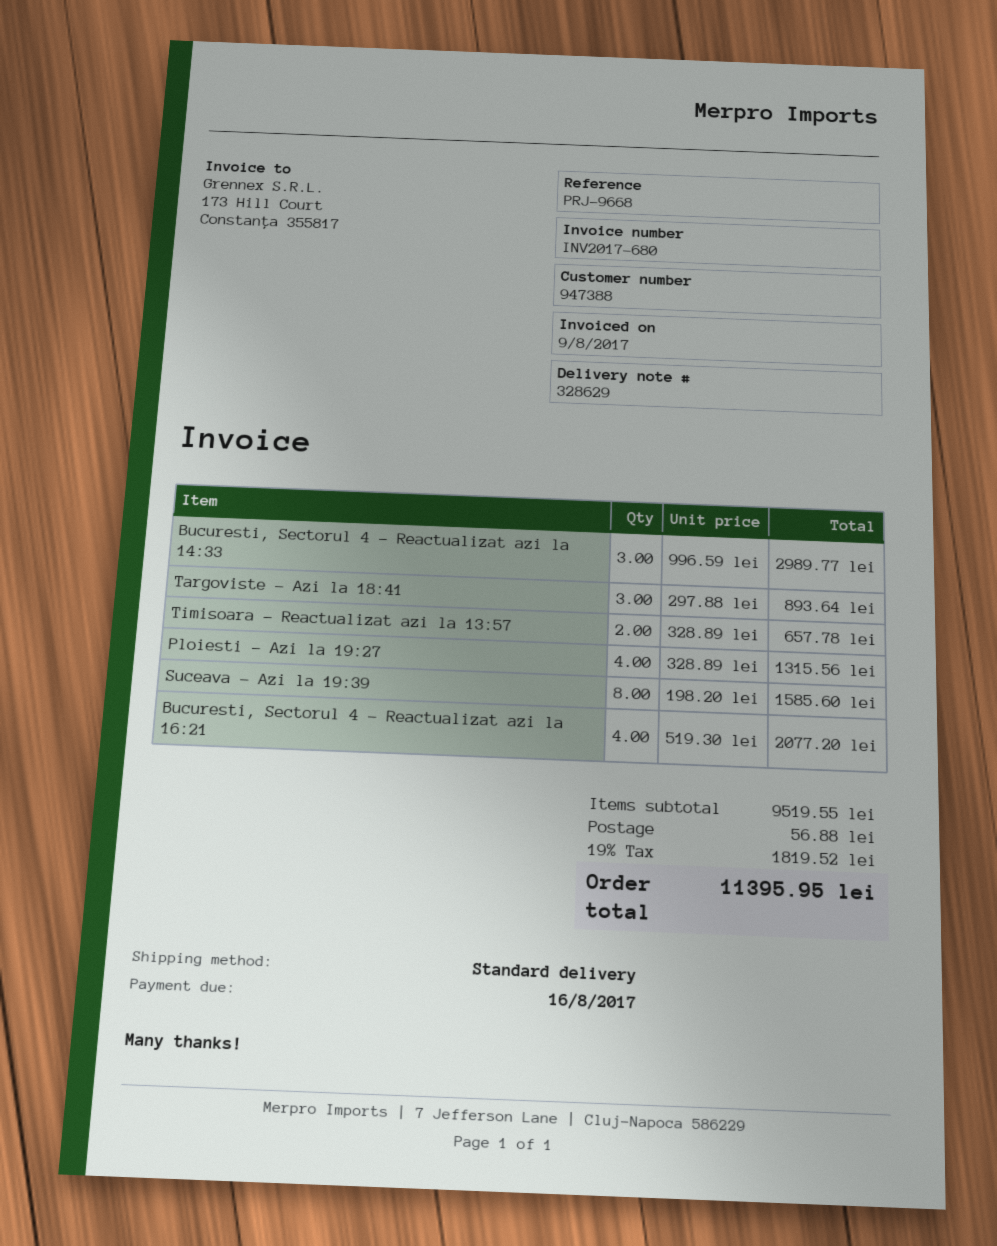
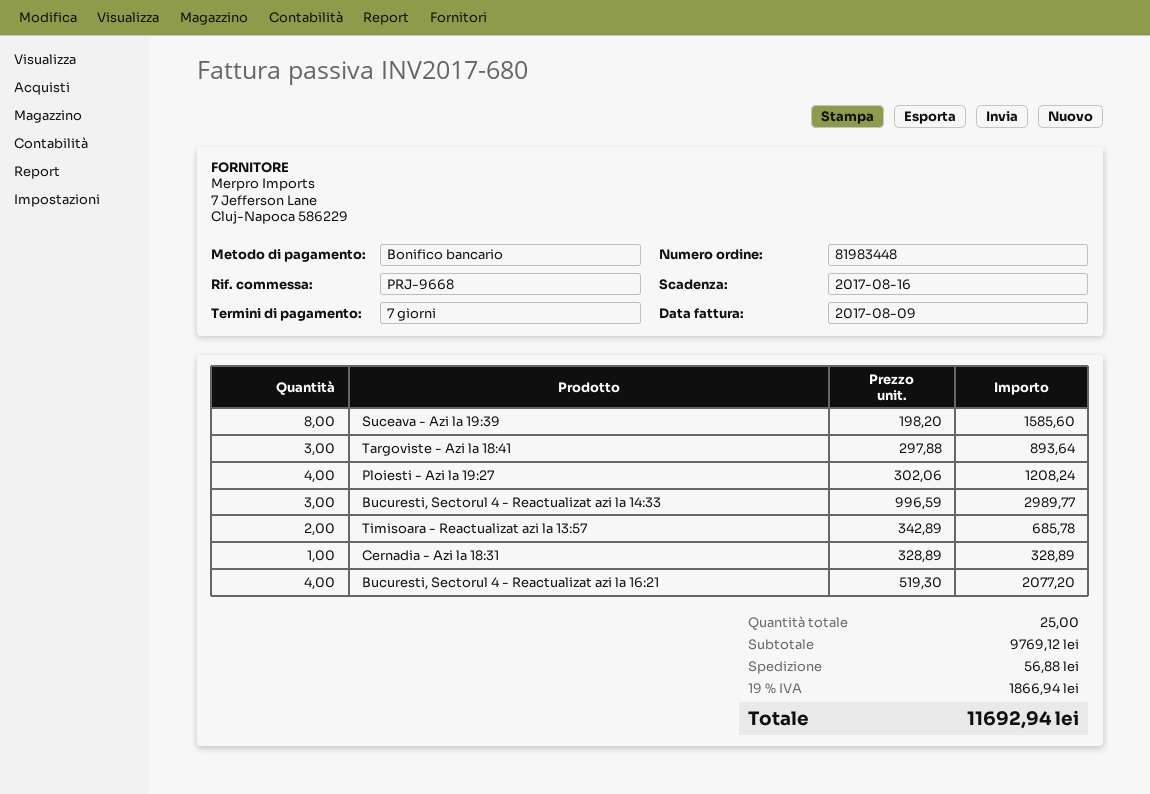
Timisoara - Reactualizat azi la 13:57: 2 x 328.89 = 657.78 -> 2 x 342.89 = 685.78
Ploiesti - Azi la 19:27: 4 x 328.89 = 1315.56 -> 4 x 302.06 = 1208.24
Cernadia - Azi la 18:31: none -> 1 x 328.89 = 328.89
subtotal: 9519.55 -> 9769.12
tax: 19% = 1819.52 -> 19% = 1866.94
total: 11395.95 -> 11692.94

